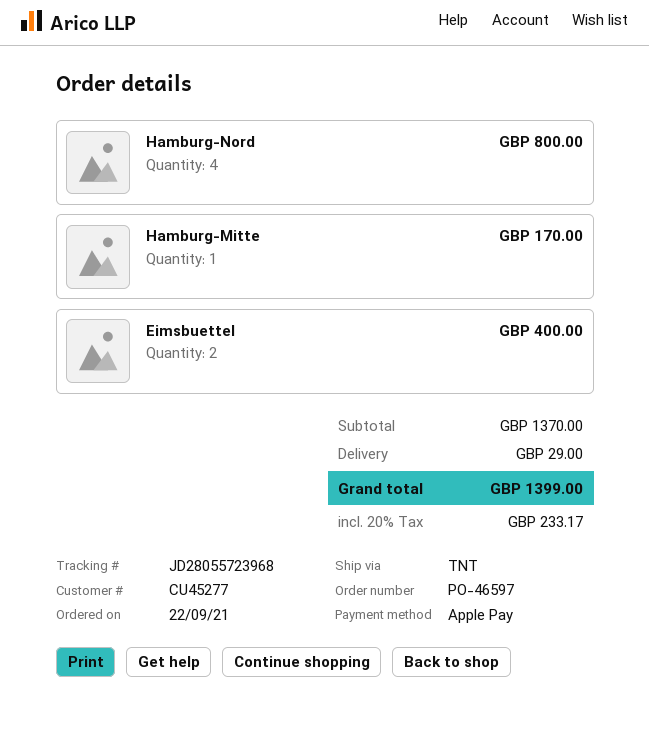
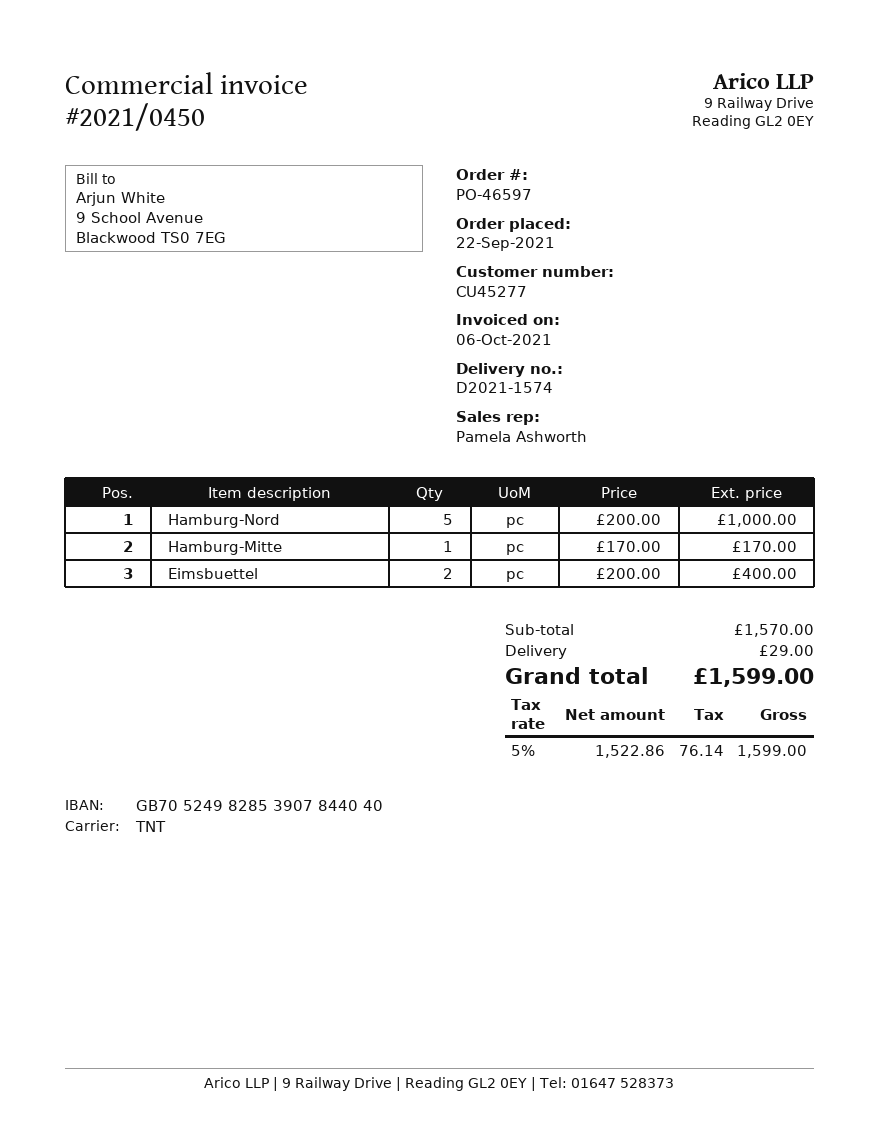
Hamburg-Nord: 4 for 800.00 -> 5 for 1000.00
subtotal: 1370.00 -> 1570.00
tax: 20% = 233.17 -> 5% = 76.14
total: 1399.00 -> 1599.00

